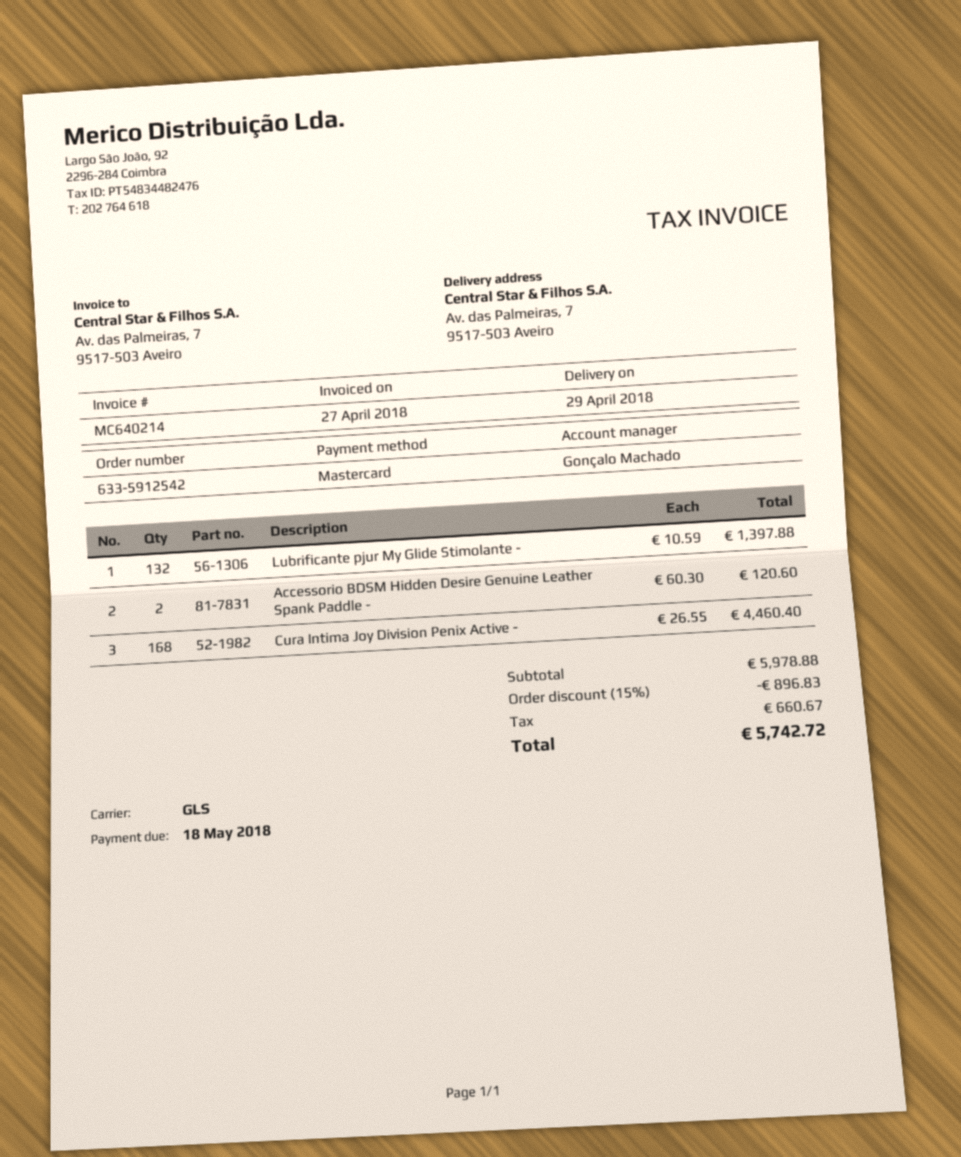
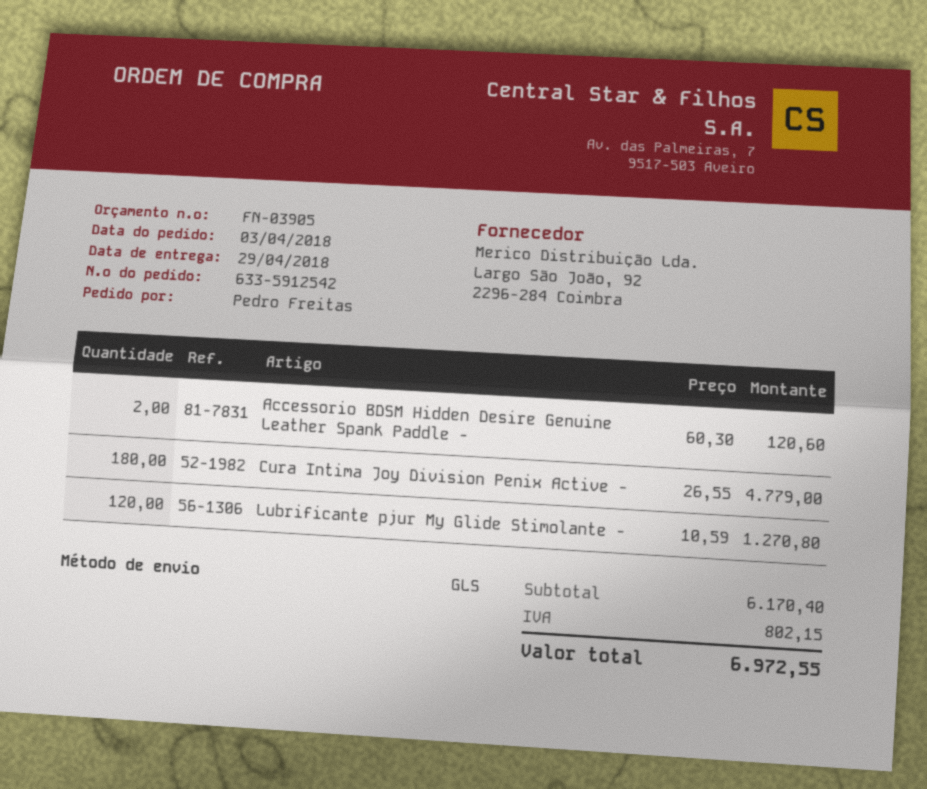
Lubrificante pjur My Glide Stimolante -: 132 x 10.59 = 1397.88 -> 120 x 10.59 = 1270.80
Cura Intima Joy Division Penix Active -: 168 x 26.55 = 4460.40 -> 180 x 26.55 = 4779.00
subtotal: 5978.88 -> 6170.40
discount: 15% = 896.83 -> none
tax: 660.67 -> 802.15
total: 5742.72 -> 6972.55

